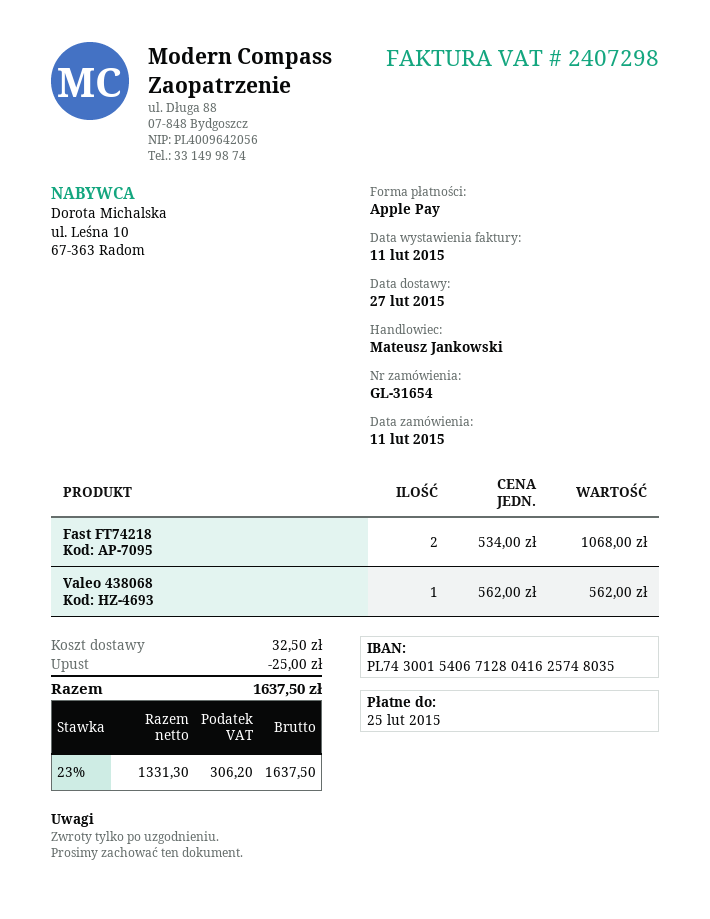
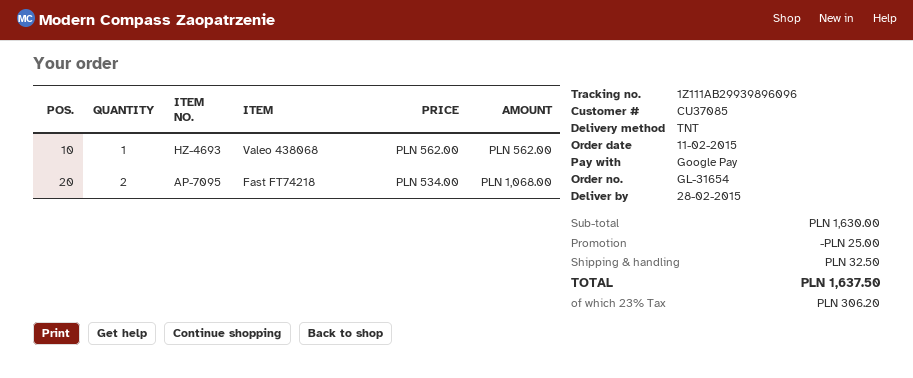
delivery date: 2015-02-27 -> 2015-02-28
payment method: Apple Pay -> Google Pay

